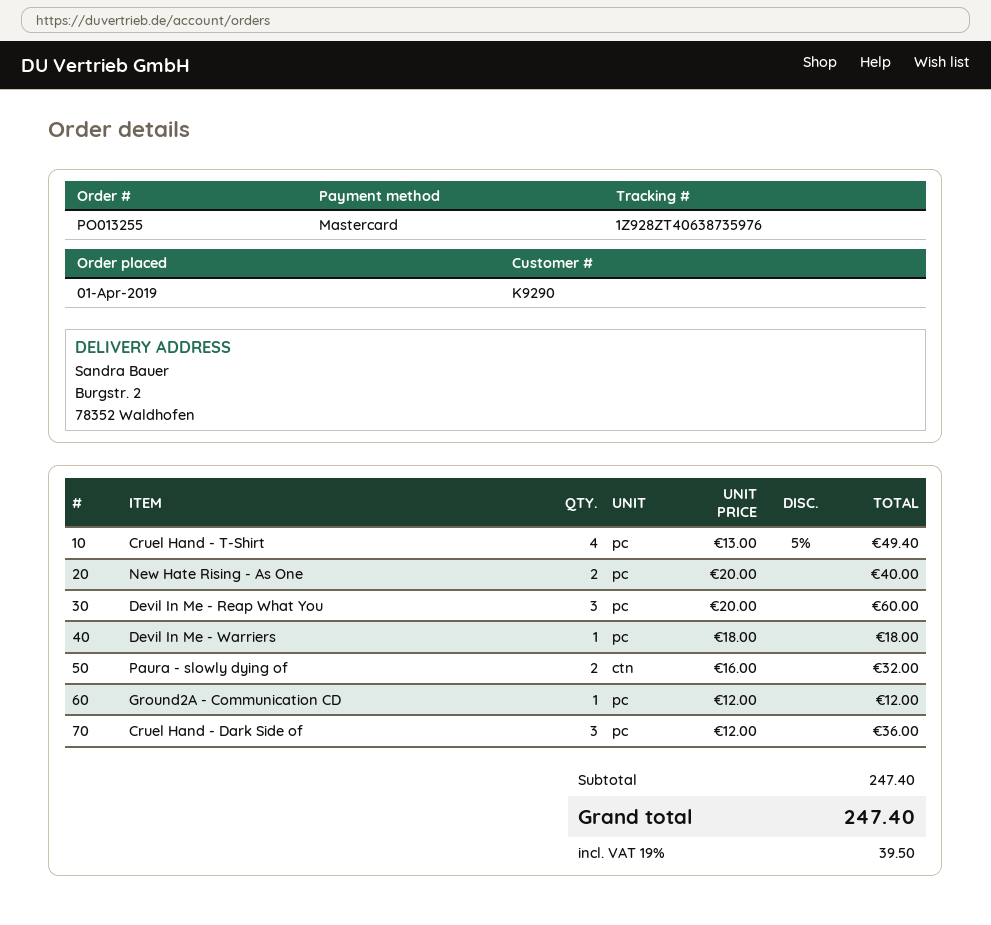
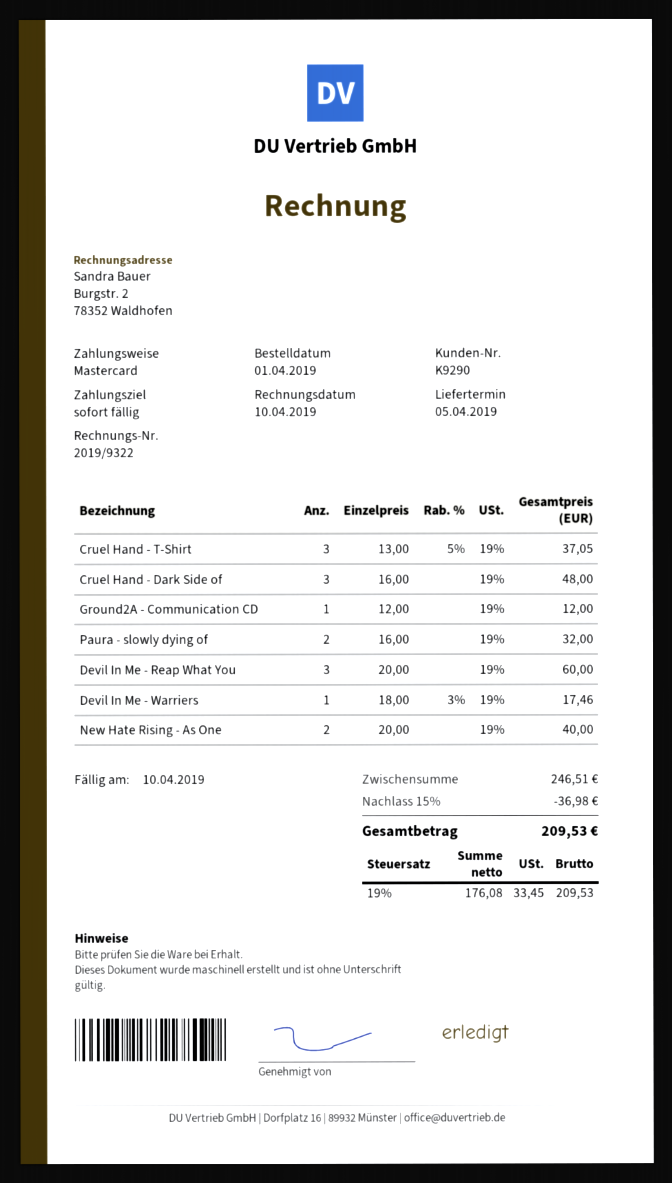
Cruel Hand - T-Shirt: 4 x 13.00 - 5% = 49.40 -> 3 x 13.00 - 5% = 37.05
Devil In Me - Warriers: 1 x 18.00 = 18.00 -> 1 x 18.00 - 3% = 17.46
Cruel Hand - Dark Side of: 3 x 12.00 = 36.00 -> 3 x 16.00 = 48.00
subtotal: 247.40 -> 246.51
discount: none -> 15% = 36.98
tax: 19% = 39.50 -> 19% = 33.45
total: 247.40 -> 209.53

